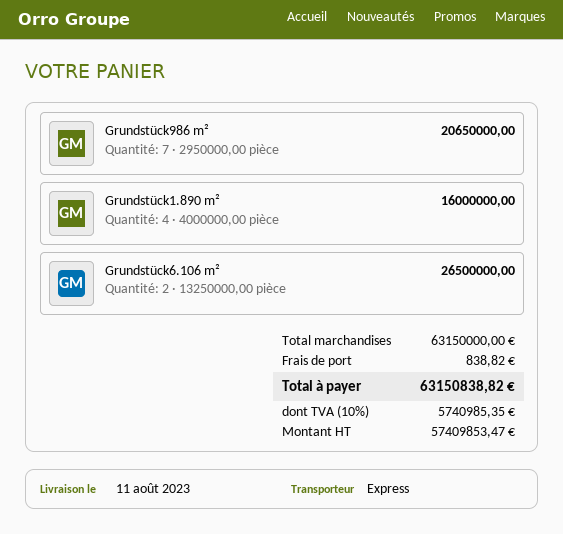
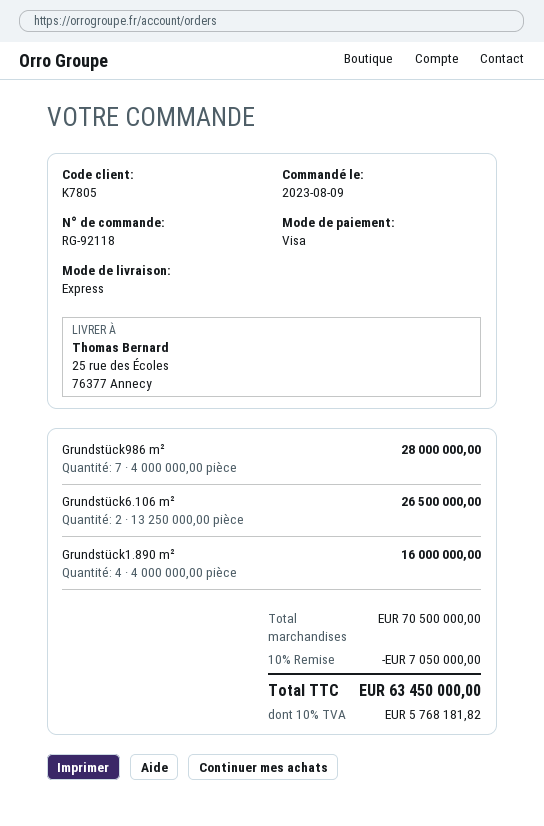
Grundstück986 m²: 7 x 2950000.00 = 20650000.00 -> 7 x 4000000.00 = 28000000.00
subtotal: 63150000.00 -> 70500000.00
discount: none -> 10% = 7050000.00
shipping: 838.82 -> none
tax: 10% = 5740985.35 -> 10% = 5768181.82
total: 63150838.82 -> 63450000.00

